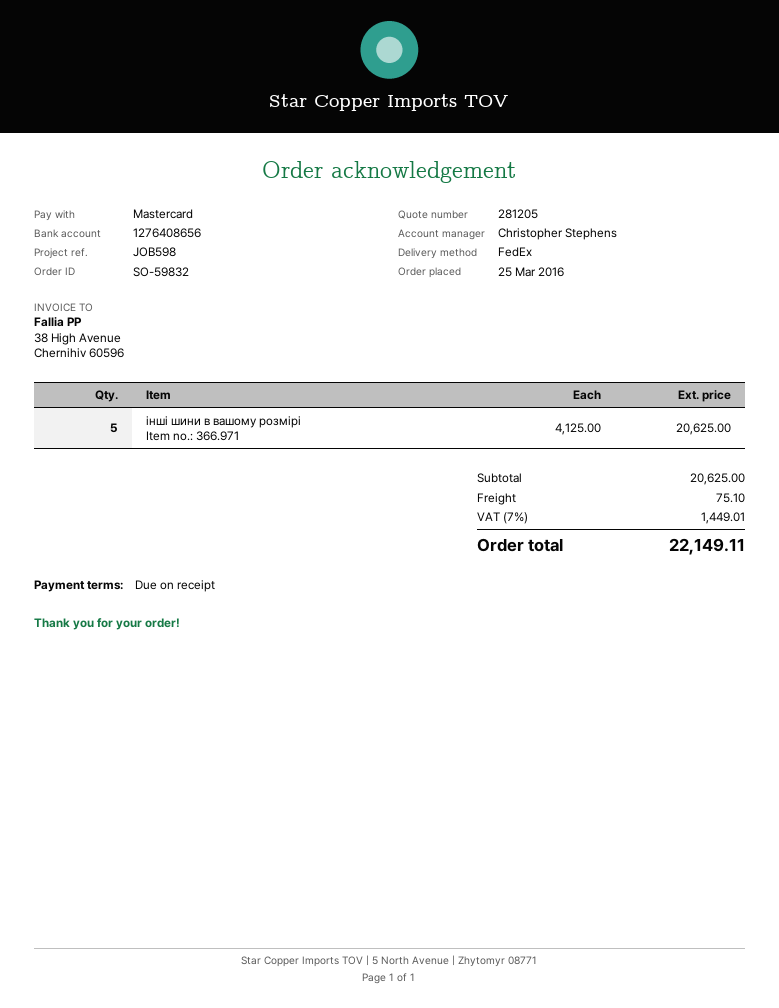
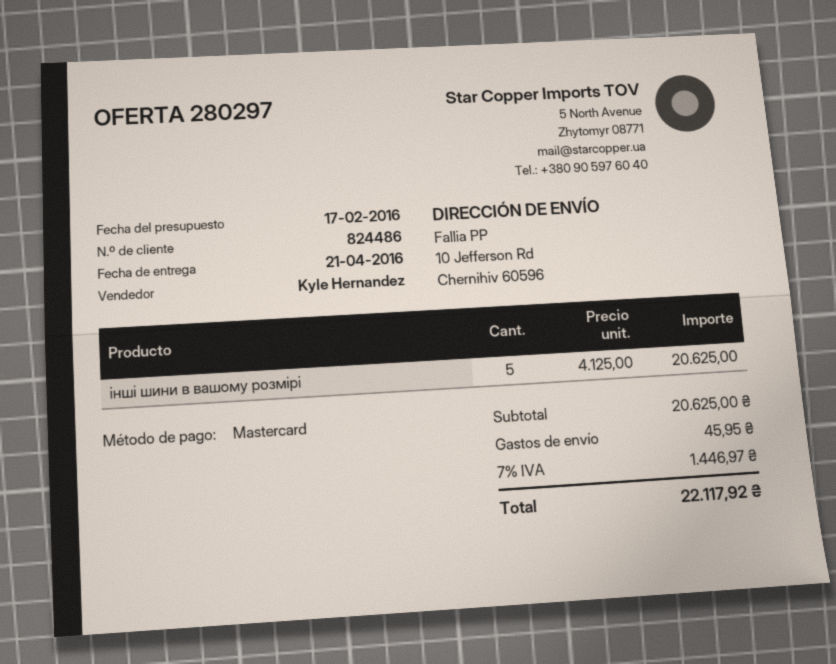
quote number: 281205 -> 280297
sales rep: Christopher Stephens -> Kyle Hernandez
shipping: 75.10 -> 45.95
tax: 7% = 1449.01 -> 7% = 1446.97
total: 22149.11 -> 22117.92

